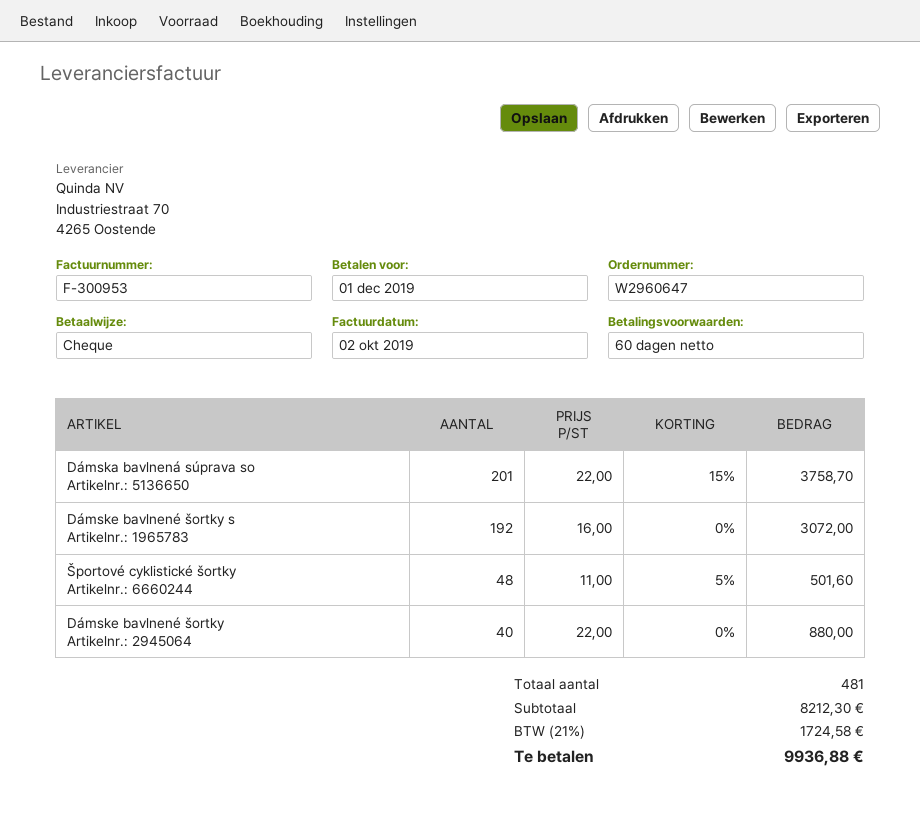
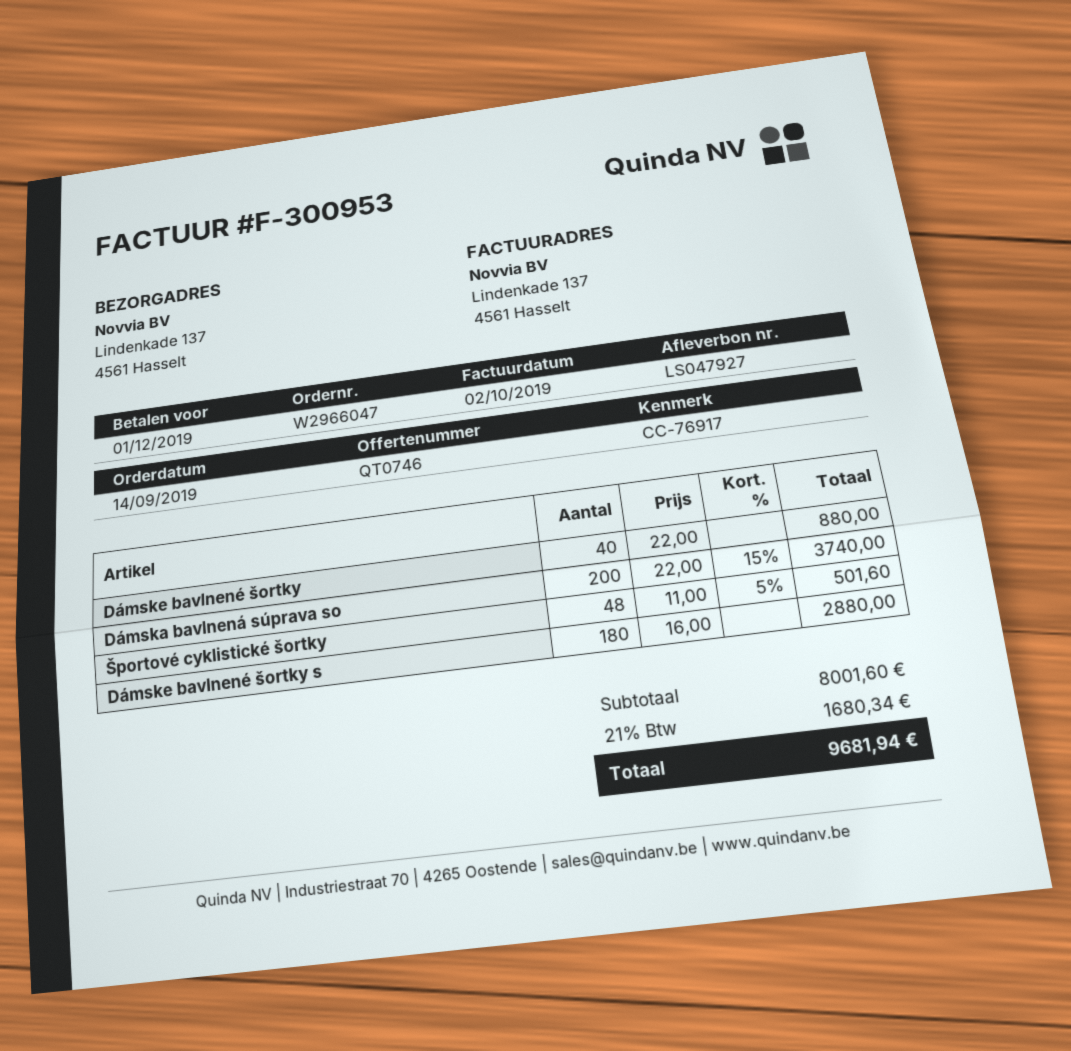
order number: W2960647 -> W2966047
Dámska bavlnená súprava so: 201 x 22.00 - 15% = 3758.70 -> 200 x 22.00 - 15% = 3740.00
Dámske bavlnené šortky s: 192 x 16.00 = 3072.00 -> 180 x 16.00 = 2880.00
subtotal: 8212.30 -> 8001.60
tax: 21% = 1724.58 -> 21% = 1680.34
total: 9936.88 -> 9681.94

